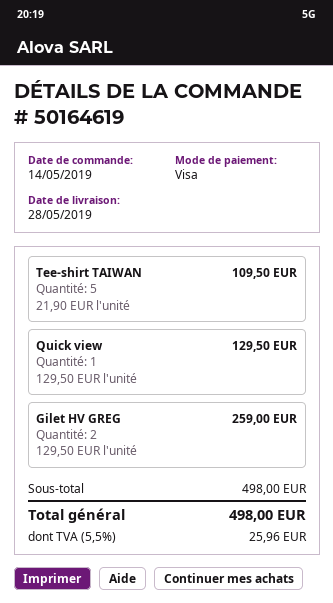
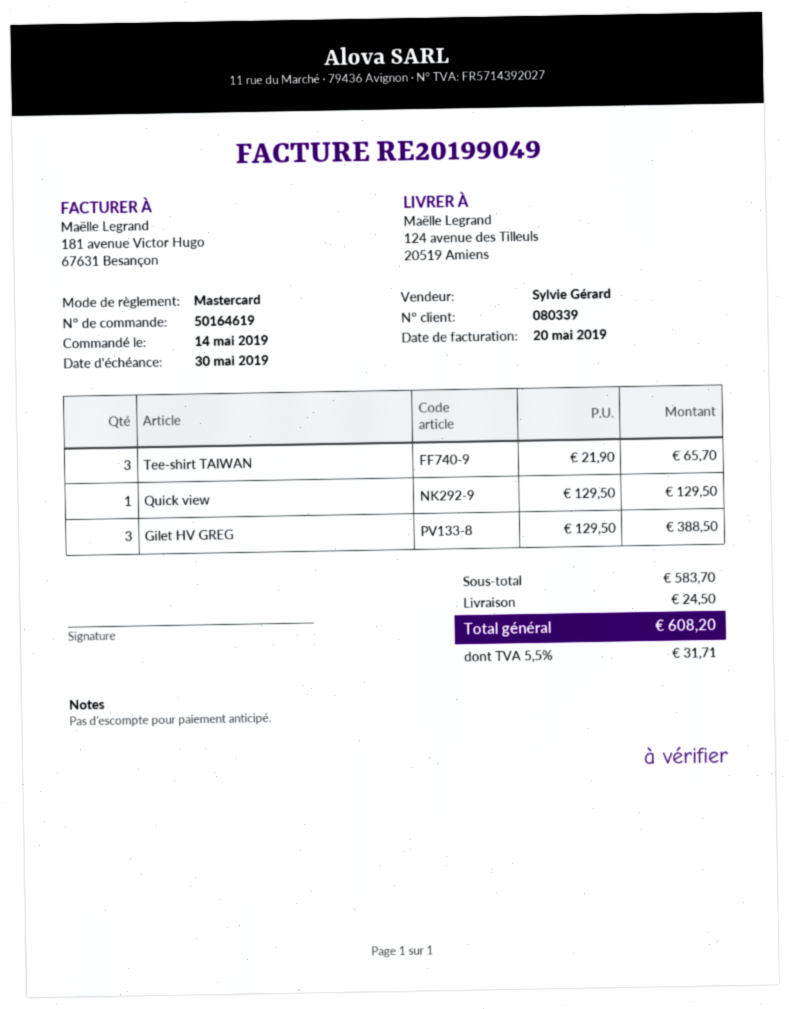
payment method: Visa -> Mastercard
Tee-shirt TAIWAN: 5 x 21.90 = 109.50 -> 3 x 21.90 = 65.70
Gilet HV GREG: 2 x 129.50 = 259.00 -> 3 x 129.50 = 388.50
subtotal: 498.00 -> 583.70
shipping: none -> 24.50
tax: 5.5% = 25.96 -> 5.5% = 31.71
total: 498.00 -> 608.20

